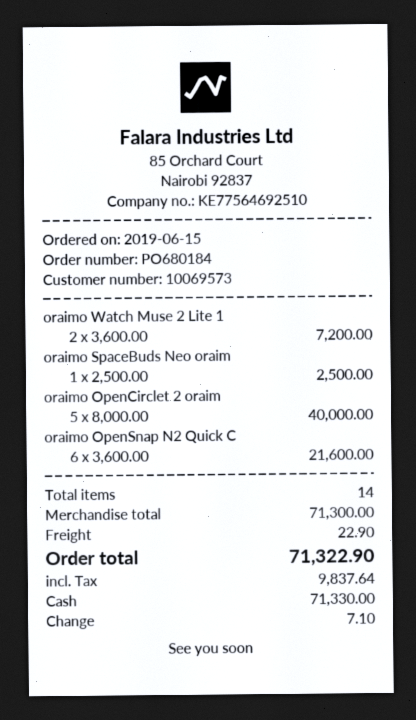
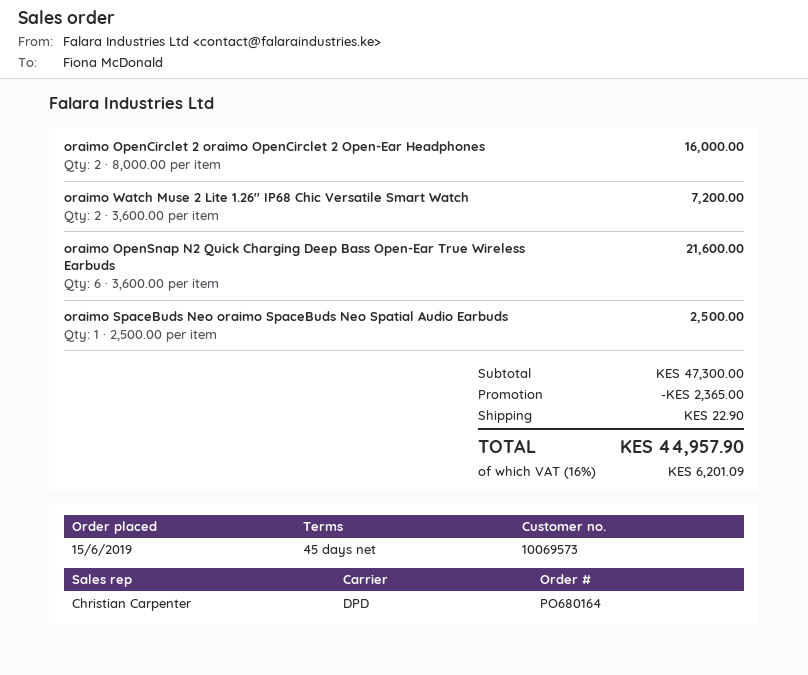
order number: PO680184 -> PO680164
oraimo OpenCirclet 2 oraim: 5 x 8000.00 = 40000.00 -> 2 x 8000.00 = 16000.00
subtotal: 71300.00 -> 47300.00
discount: none -> 2365.00
tax: 9837.64 -> 6201.09
total: 71322.90 -> 44957.90

